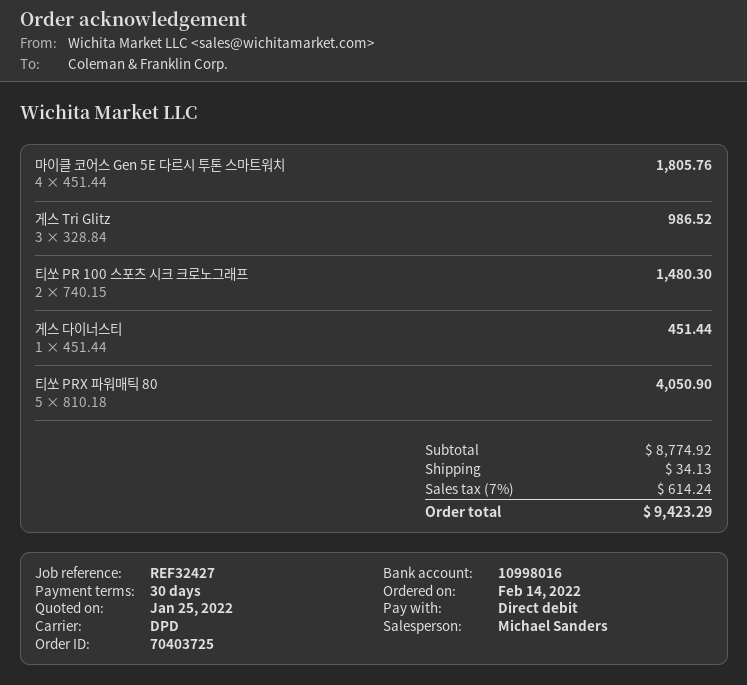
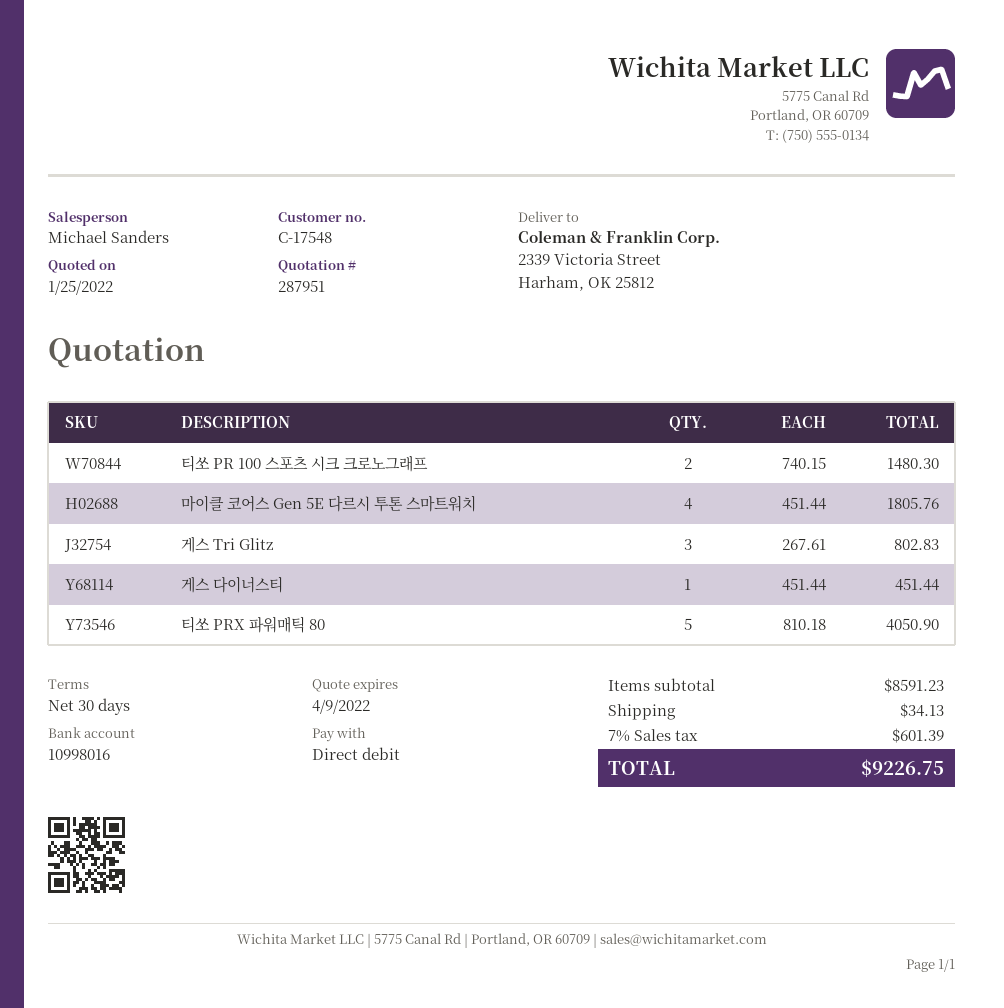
게스 Tri Glitz: 3 x 328.84 = 986.52 -> 3 x 267.61 = 802.83
subtotal: 8774.92 -> 8591.23
tax: 7% = 614.24 -> 7% = 601.39
total: 9423.29 -> 9226.75

